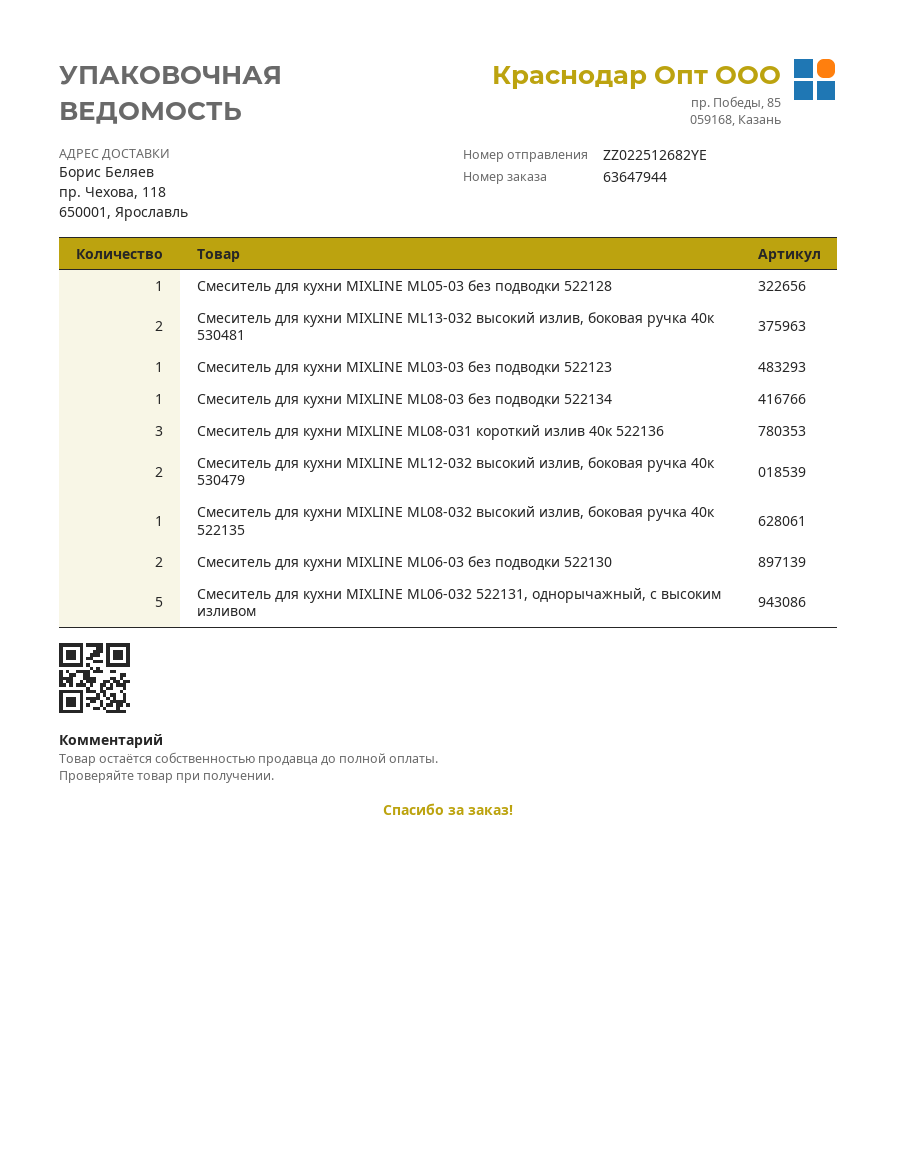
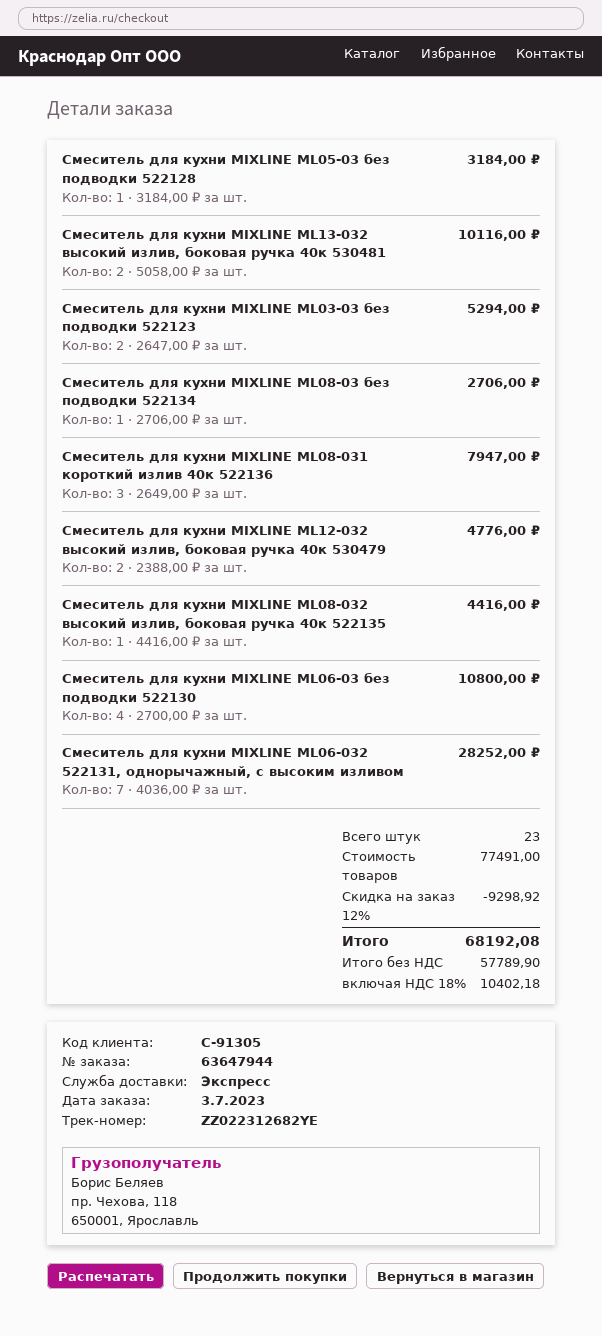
tracking number: ZZ022512682YE -> ZZ022312682YE
Смеситель для кухни MIXLINE ML03-03 без подводки 522123: 1 -> 2
Смеситель для кухни MIXLINE ML06-03 без подводки 522130: 2 -> 4
Смеситель для кухни MIXLINE ML06-032 522131, однорычажный, с высоким изливом: 5 -> 7

